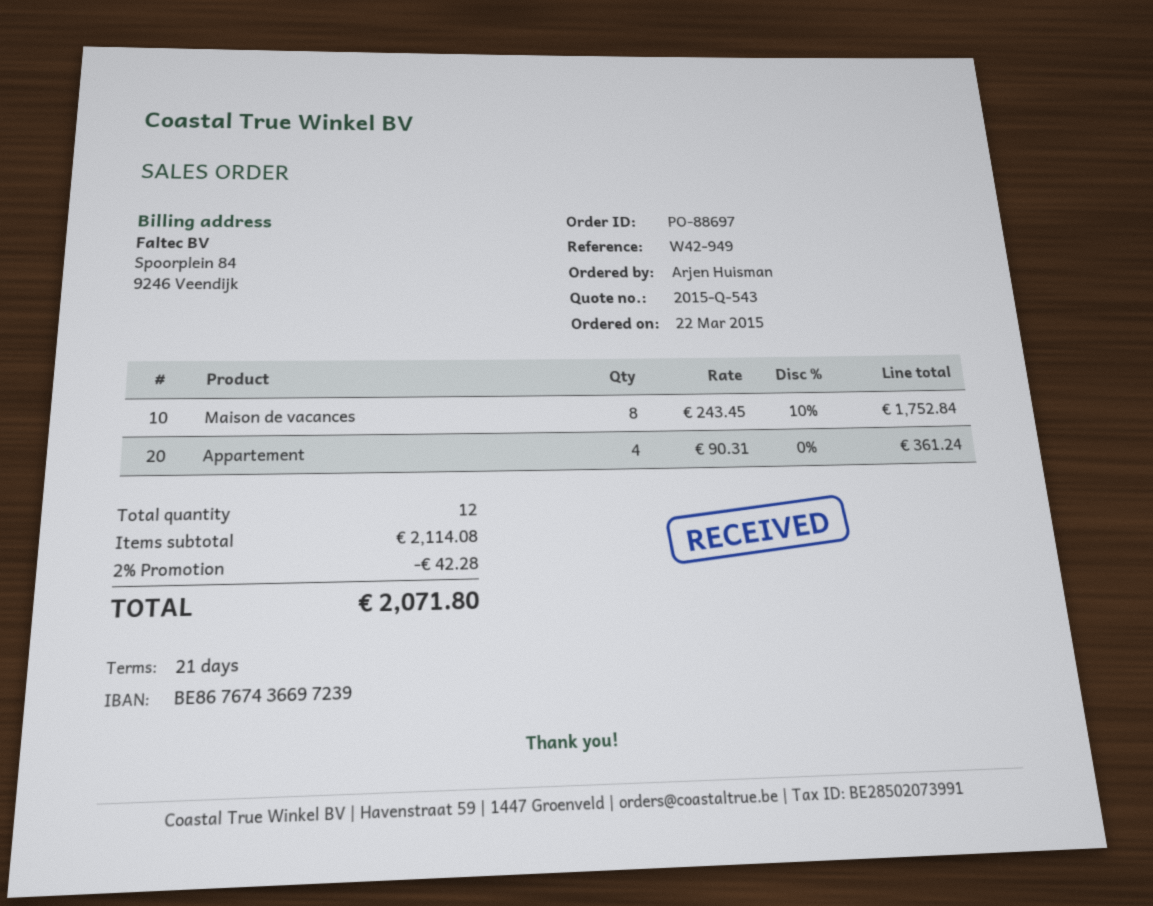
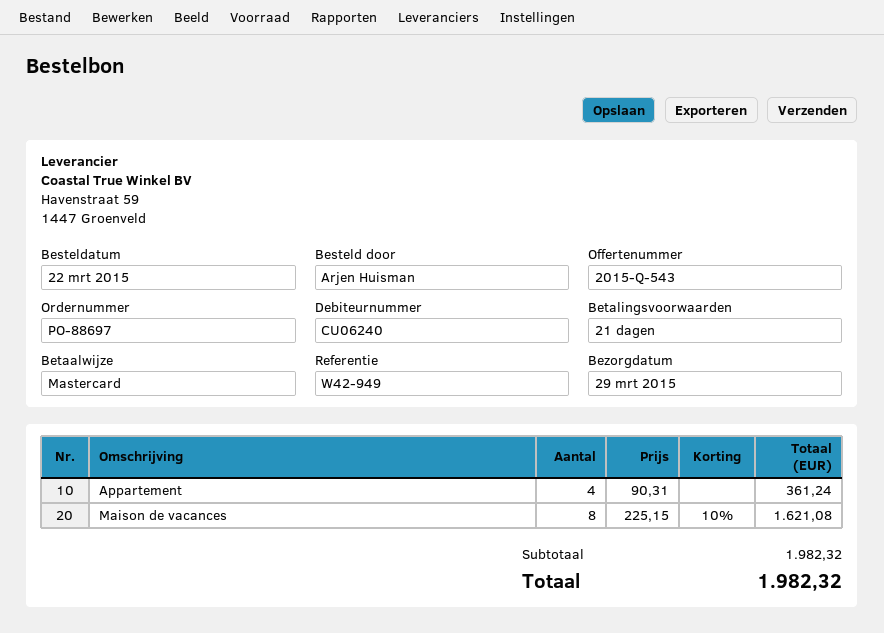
Maison de vacances: 8 x 243.45 - 10% = 1752.84 -> 8 x 225.15 - 10% = 1621.08
subtotal: 2114.08 -> 1982.32
discount: 2% = 42.28 -> none
total: 2071.80 -> 1982.32

